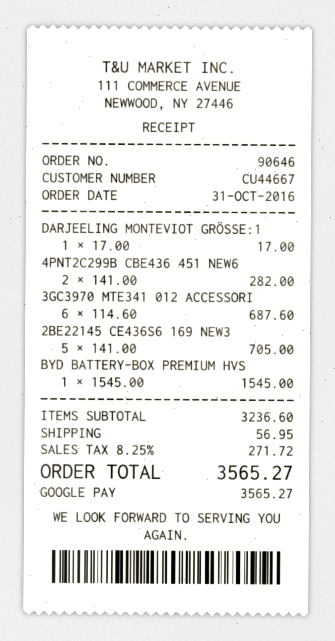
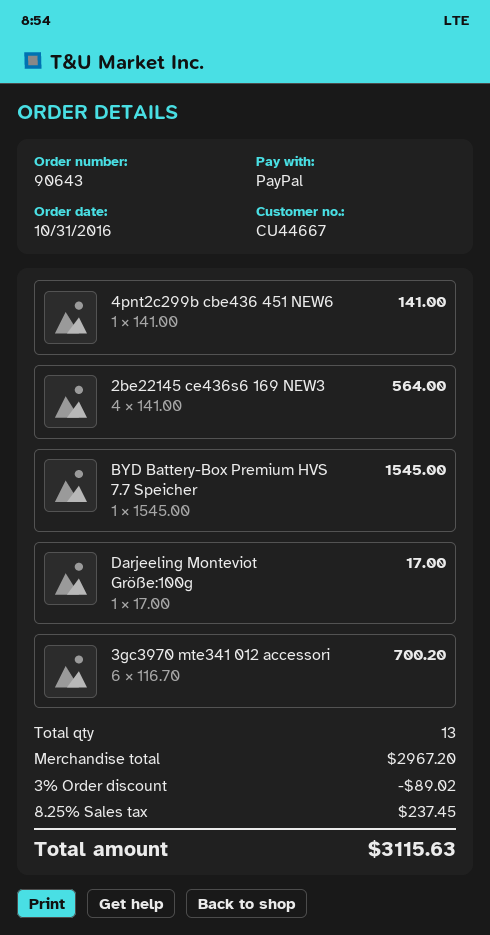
order number: 90646 -> 90643
payment method: Google Pay -> PayPal
4PNT2C299B CBE436 451 NEW6: 2 x 141.00 = 282.00 -> 1 x 141.00 = 141.00
3GC3970 MTE341 012 ACCESSORI: 6 x 114.60 = 687.60 -> 6 x 116.70 = 700.20
2BE22145 CE436S6 169 NEW3: 5 x 141.00 = 705.00 -> 4 x 141.00 = 564.00
subtotal: 3236.60 -> 2967.20
discount: none -> 3% = 89.02
shipping: 56.95 -> none
tax: 8.25% = 271.72 -> 8.25% = 237.45
total: 3565.27 -> 3115.63

